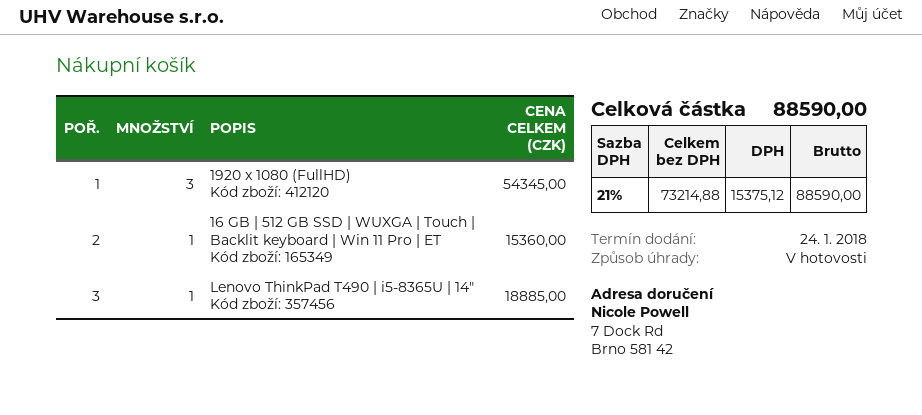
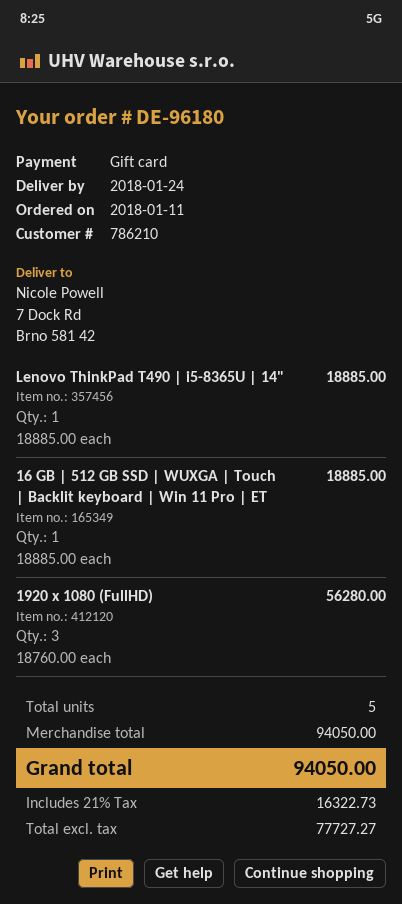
payment method: cash -> gift card
1920 x 1080 (FullHD): 3 for 54345.00 -> 3 for 56280.00
16 GB | 512 GB SSD | WUXGA | Touch | Backlit keyboard | Win 11 Pro | ET: 1 for 15360.00 -> 1 for 18885.00
net: 73214.88 -> 77727.27
tax: 21% = 15375.12 -> 21% = 16322.73
total: 88590.00 -> 94050.00

